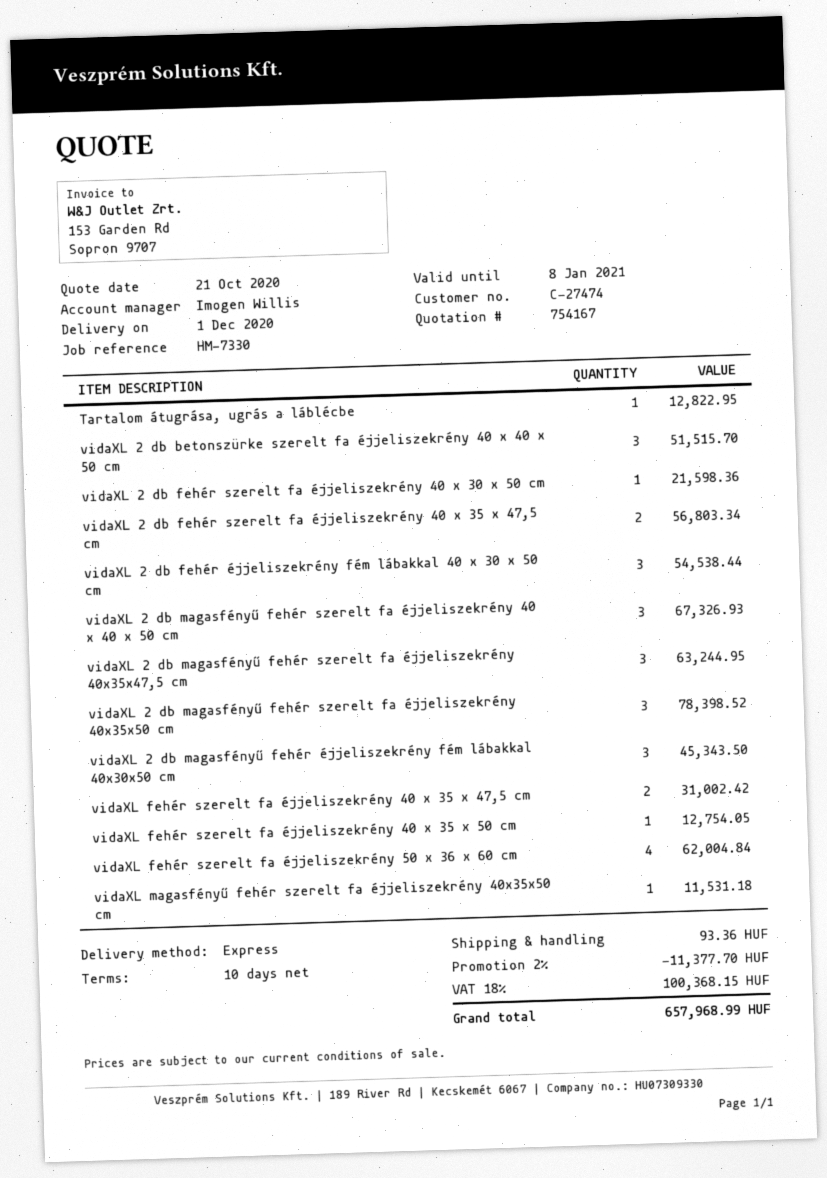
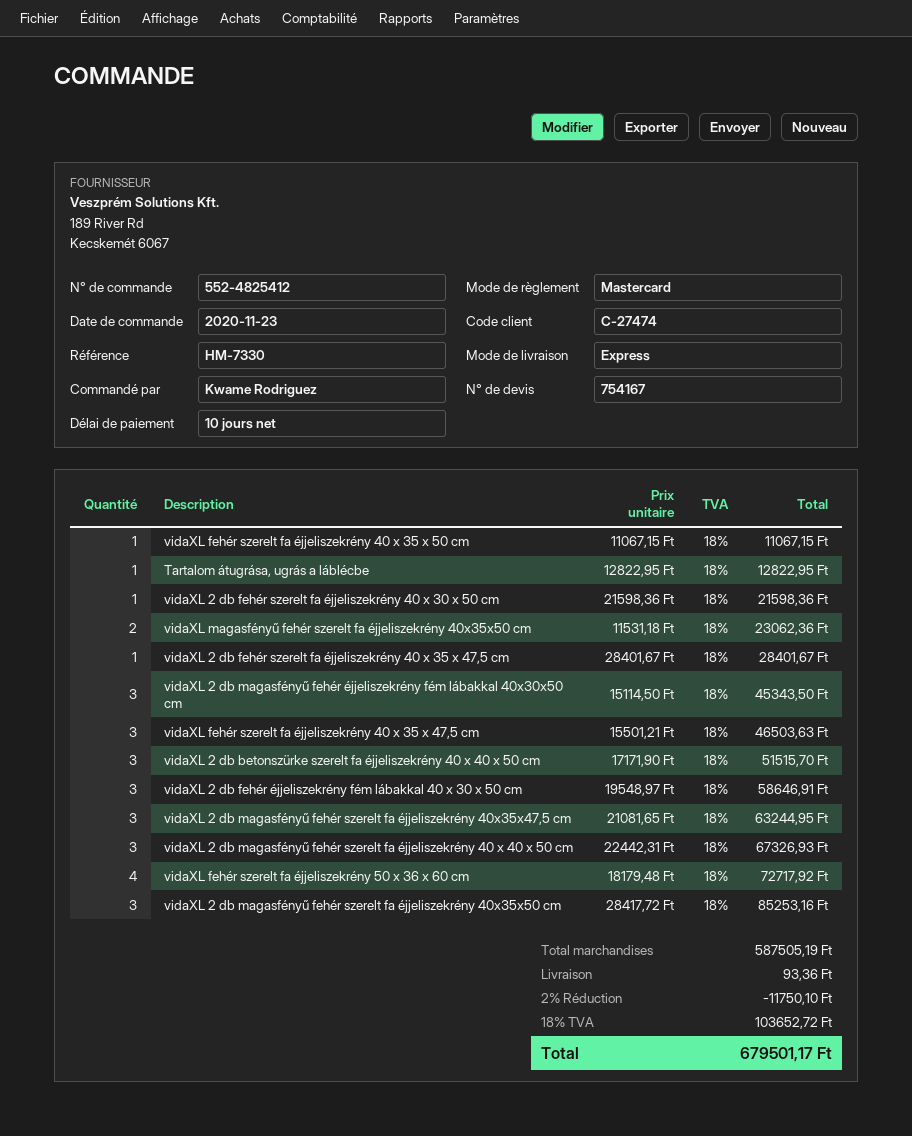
vidaXL 2 db fehér szerelt fa éjjeliszekrény 40 x 35 x 47,5 cm: 2 for 56803.34 -> 1 for 28401.67
vidaXL 2 db fehér éjjeliszekrény fém lábakkal 40 x 30 x 50 cm: 3 for 54538.44 -> 3 for 58646.91
vidaXL 2 db magasfényű fehér szerelt fa éjjeliszekrény 40x35x50 cm: 3 for 78398.52 -> 3 for 85253.16
vidaXL fehér szerelt fa éjjeliszekrény 40 x 35 x 47,5 cm: 2 for 31002.42 -> 3 for 46503.63
vidaXL fehér szerelt fa éjjeliszekrény 40 x 35 x 50 cm: 1 for 12754.05 -> 1 for 11067.15
vidaXL fehér szerelt fa éjjeliszekrény 50 x 36 x 60 cm: 4 for 62004.84 -> 4 for 72717.92
vidaXL magasfényű fehér szerelt fa éjjeliszekrény 40x35x50 cm: 1 for 11531.18 -> 2 for 23062.36
discount: 2% = 11377.70 -> 2% = 11750.10
tax: 18% = 100368.15 -> 18% = 103652.72
total: 657968.99 -> 679501.17

